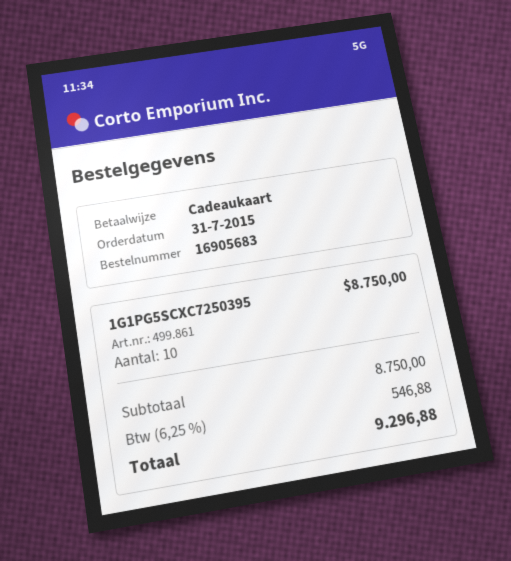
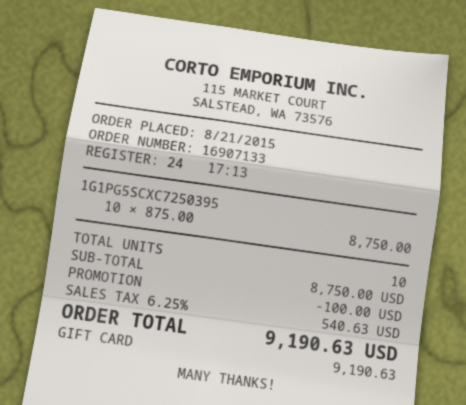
order number: 16905683 -> 16907133
order date: 2015-07-31 -> 2015-08-21
discount: none -> 100.00
tax: 6.25% = 546.88 -> 6.25% = 540.63
total: 9296.88 -> 9190.63

